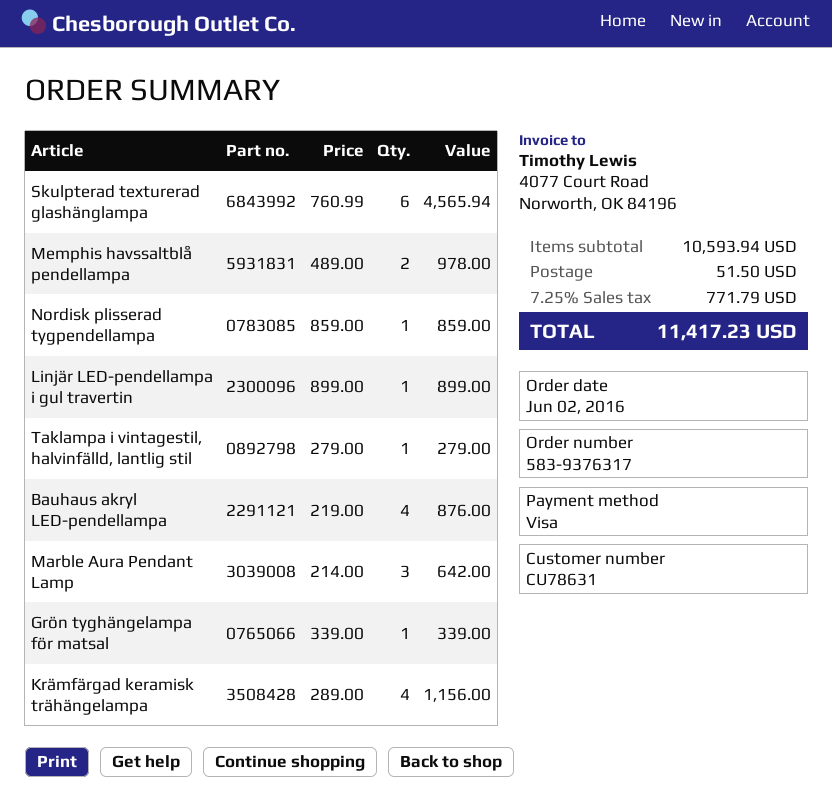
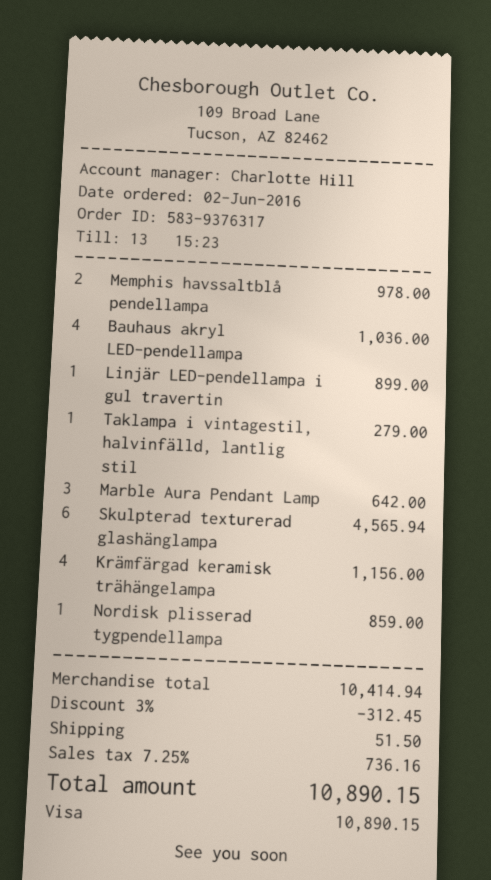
Bauhaus akryl LED-pendellampa: 4 for 876.00 -> 4 for 1036.00
Grön tyghängelampa för matsal: 1 for 339.00 -> none
subtotal: 10593.94 -> 10414.94
discount: none -> 3% = 312.45
tax: 7.25% = 771.79 -> 7.25% = 736.16
total: 11417.23 -> 10890.15

